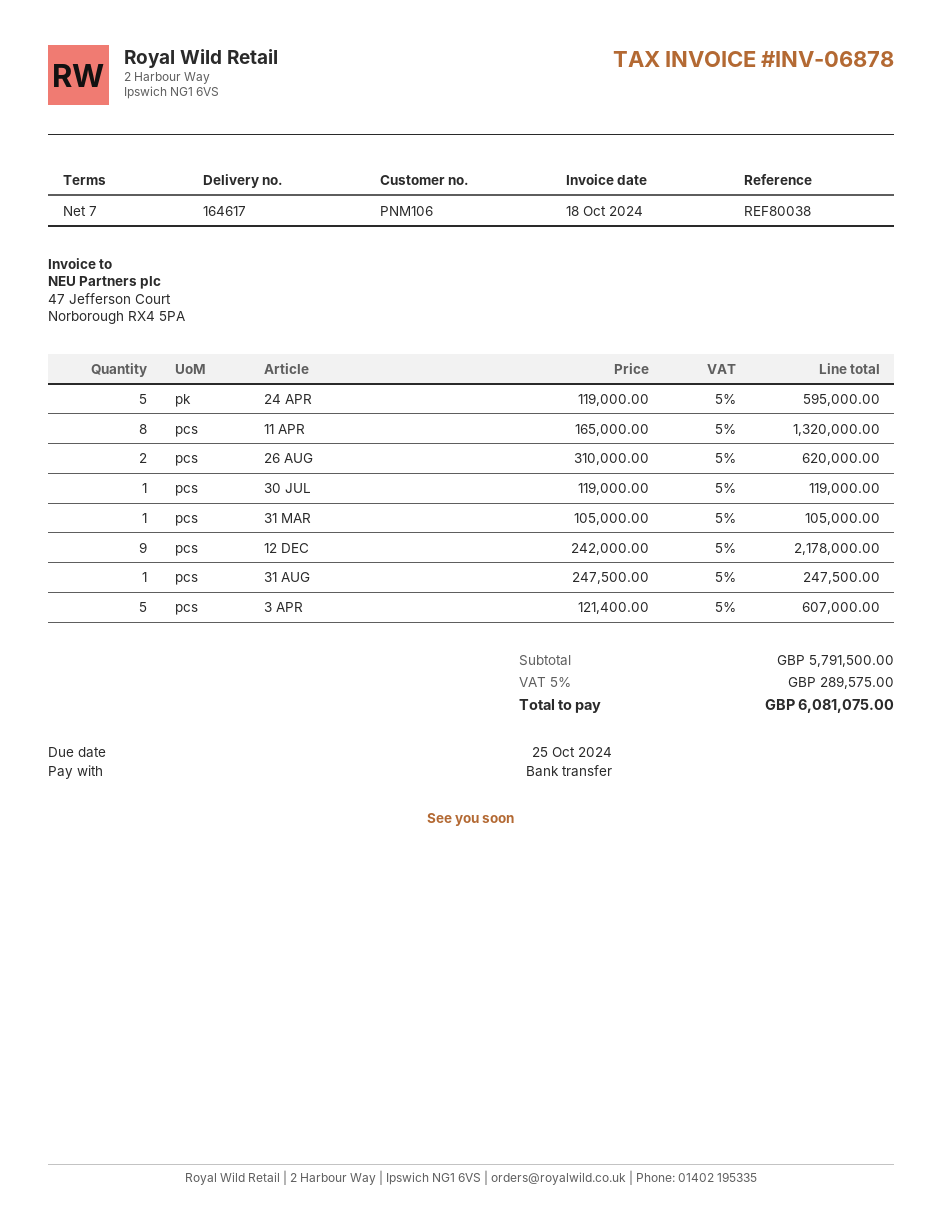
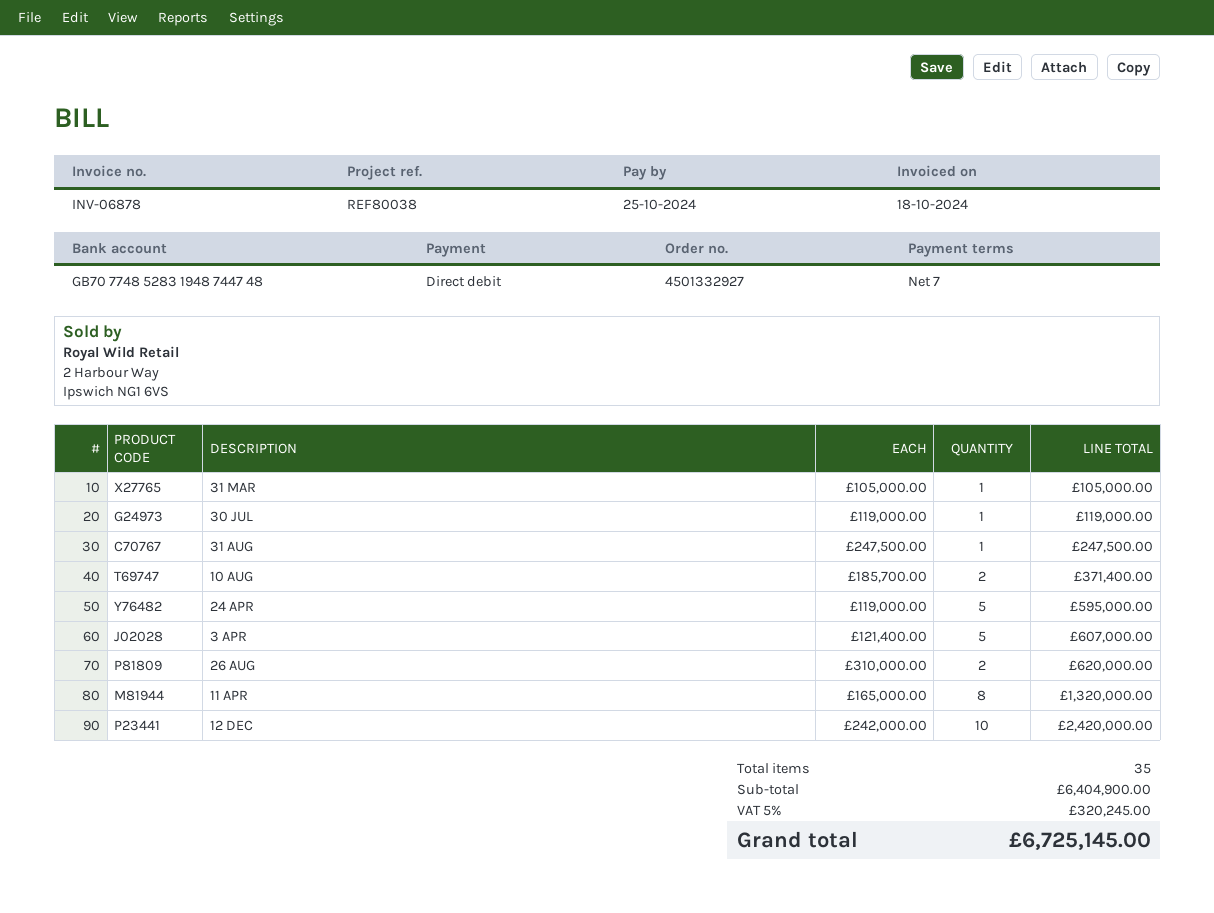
payment method: bank transfer -> direct debit
12 DEC: 9 x 242000.00 = 2178000.00 -> 10 x 242000.00 = 2420000.00
10 AUG: none -> 2 x 185700.00 = 371400.00
subtotal: 5791500.00 -> 6404900.00
tax: 5% = 289575.00 -> 5% = 320245.00
total: 6081075.00 -> 6725145.00

